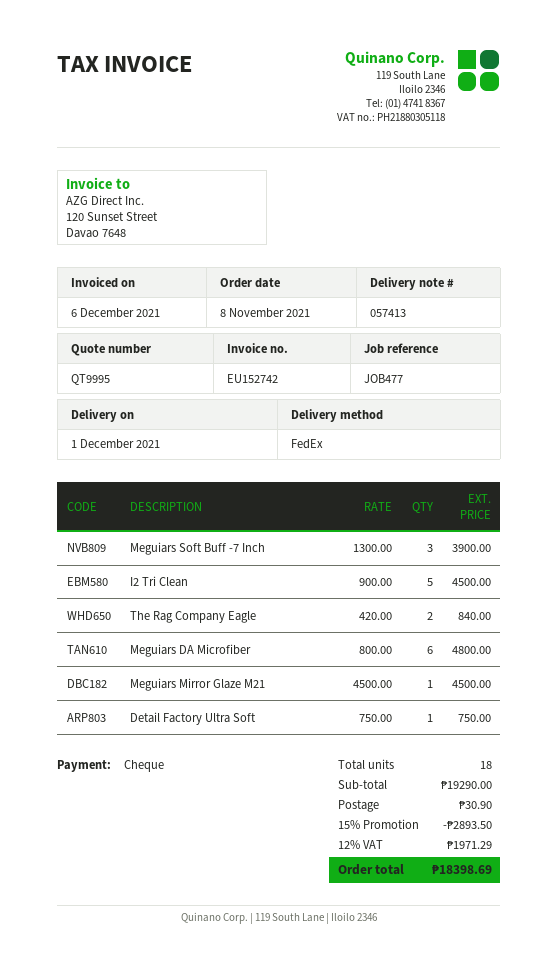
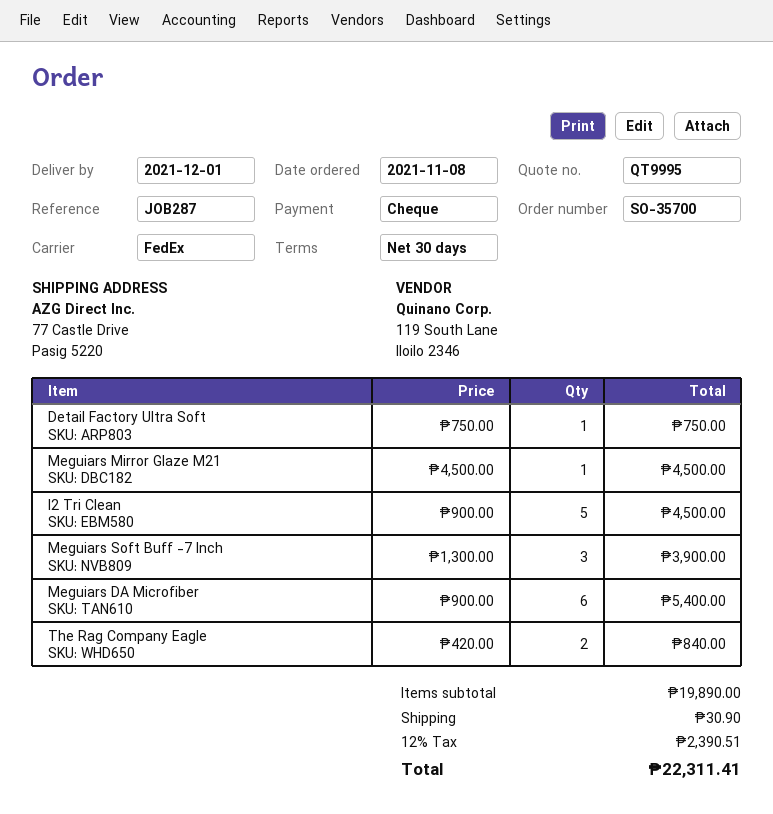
reference: JOB477 -> JOB287
Meguiars DA Microfiber: 6 x 800.00 = 4800.00 -> 6 x 900.00 = 5400.00
subtotal: 19290.00 -> 19890.00
discount: 15% = 2893.50 -> none
tax: 12% = 1971.29 -> 12% = 2390.51
total: 18398.69 -> 22311.41

